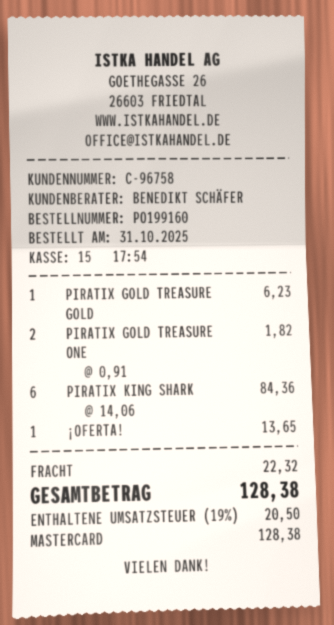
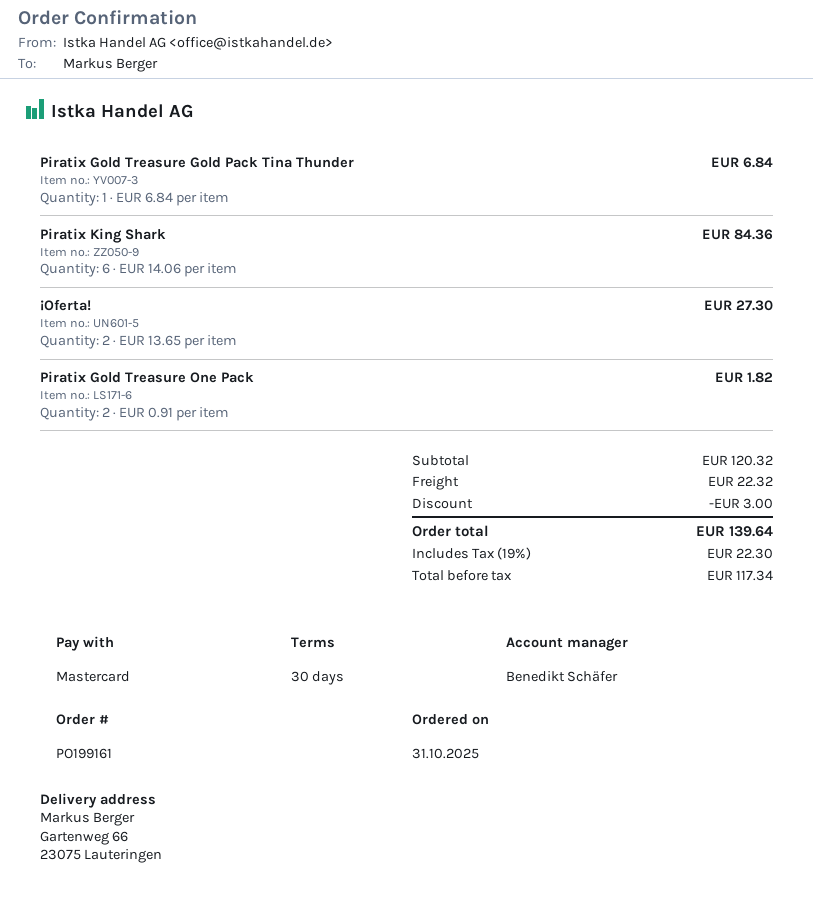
order number: PO199160 -> PO199161
PIRATIX GOLD TREASURE GOLD: 1 x 6.23 = 6.23 -> 1 x 6.84 = 6.84
¡OFERTA!: 1 x 13.65 = 13.65 -> 2 x 13.65 = 27.30
discount: none -> 3.00
tax: 19% = 20.50 -> 19% = 22.30
total: 128.38 -> 139.64

